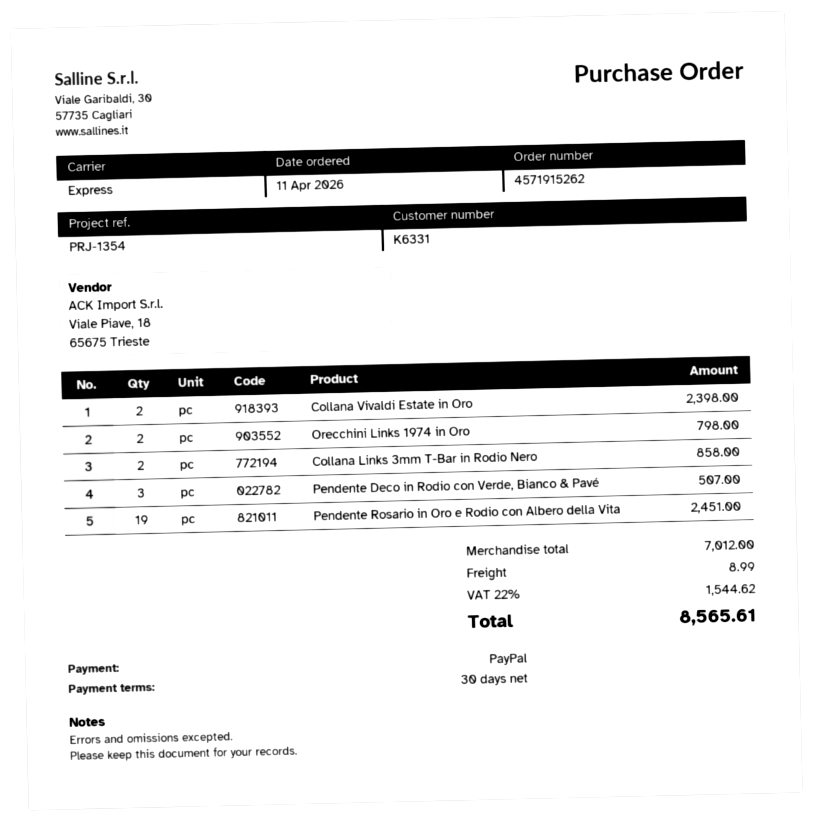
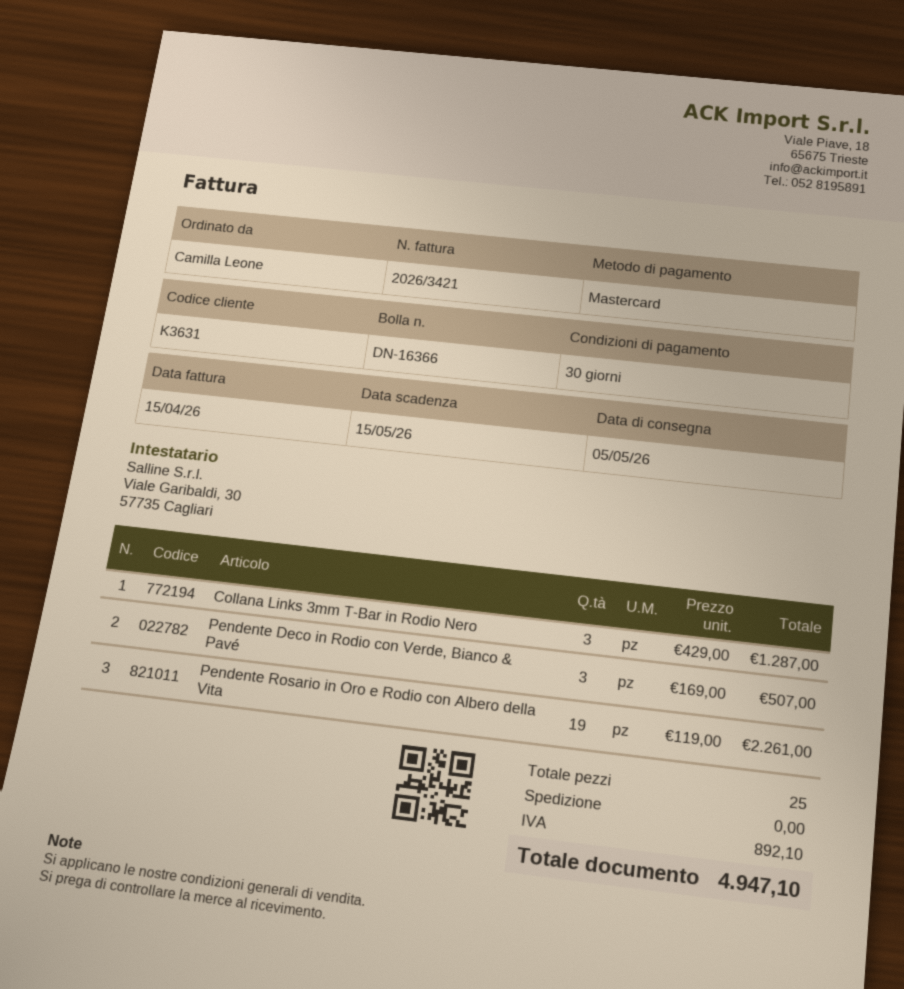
customer number: K6331 -> K3631
payment method: PayPal -> Mastercard
Collana Vivaldi Estate in Oro: 2 for 2398.00 -> none
Orecchini Links 1974 in Oro: 2 for 798.00 -> none
Collana Links 3mm T-Bar in Rodio Nero: 2 for 858.00 -> 3 for 1287.00
Pendente Rosario in Oro e Rodio con Albero della Vita: 19 for 2451.00 -> 19 for 2261.00
shipping: 8.99 -> 0.00
tax: 1544.62 -> 892.10
total: 8565.61 -> 4947.10

